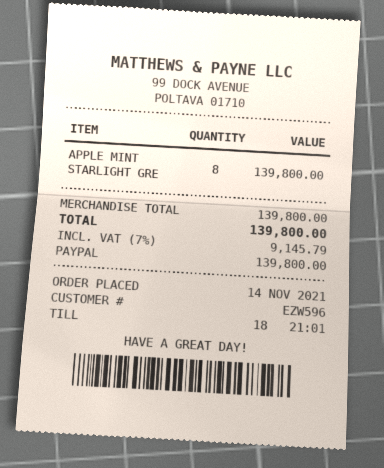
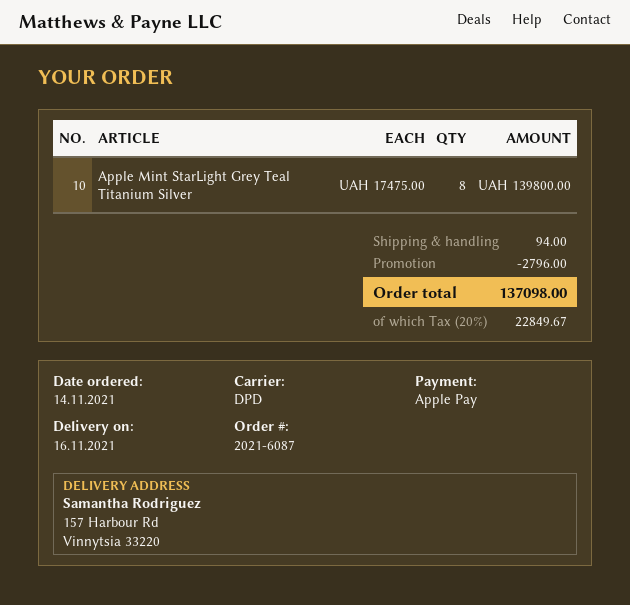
payment method: PayPal -> Apple Pay
discount: none -> 2796.00
shipping: none -> 94.00
tax: 7% = 9145.79 -> 20% = 22849.67
total: 139800.00 -> 137098.00

